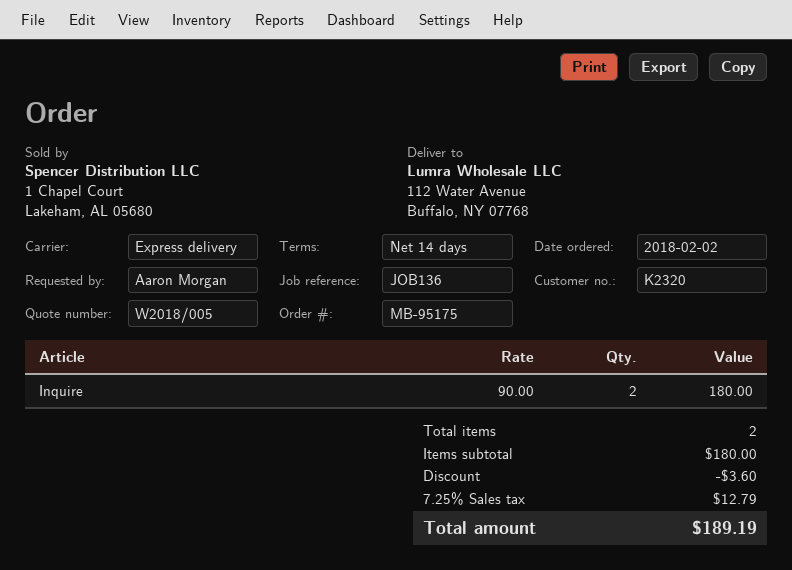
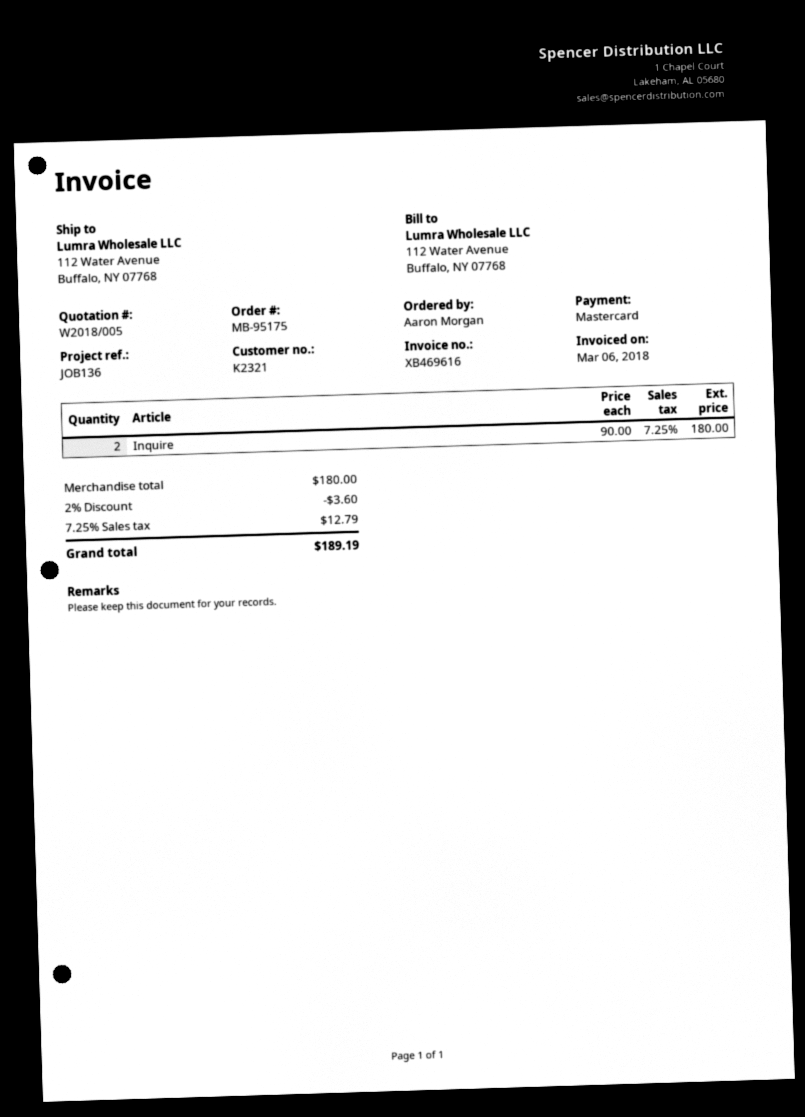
customer number: K2320 -> K2321

